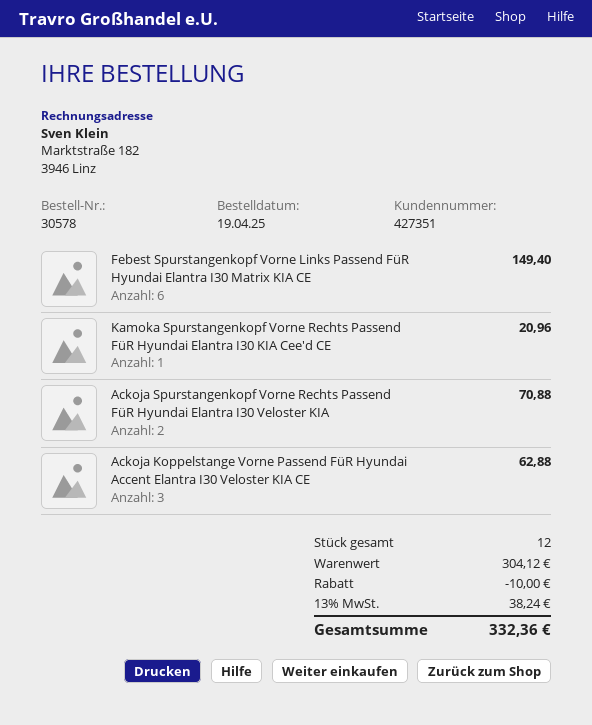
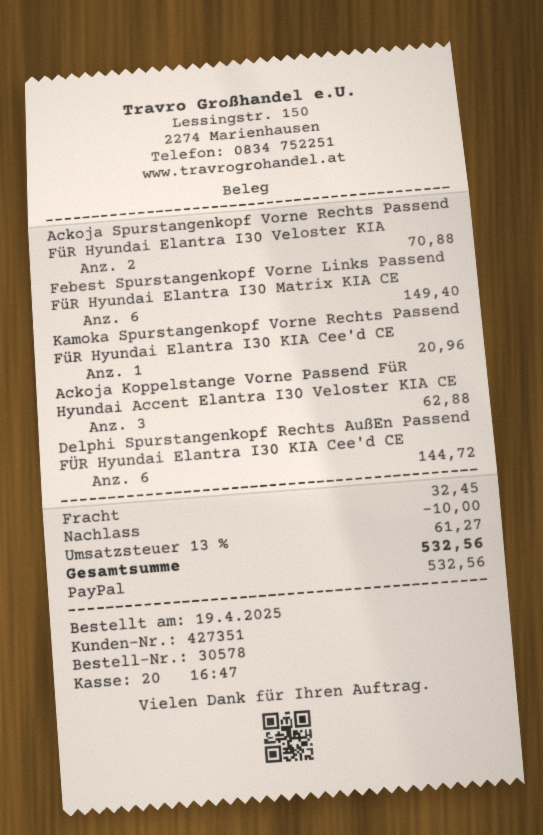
Delphi Spurstangenkopf Rechts AußEn Passend FÜR Hyundai Elantra I30 KIA Cee'd CE: none -> 6 for 144.72
shipping: none -> 32.45
tax: 13% = 38.24 -> 13% = 61.27
total: 332.36 -> 532.56

